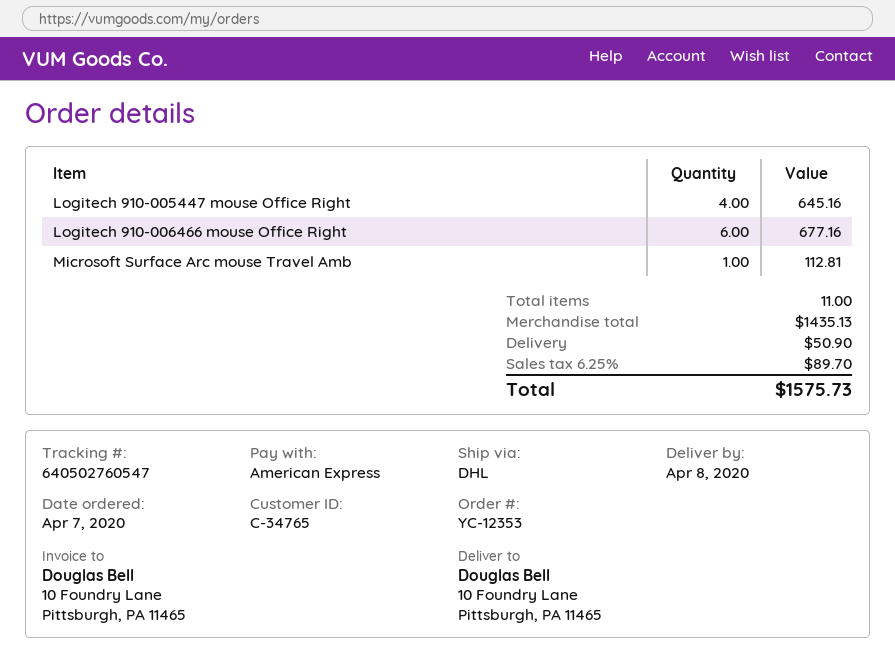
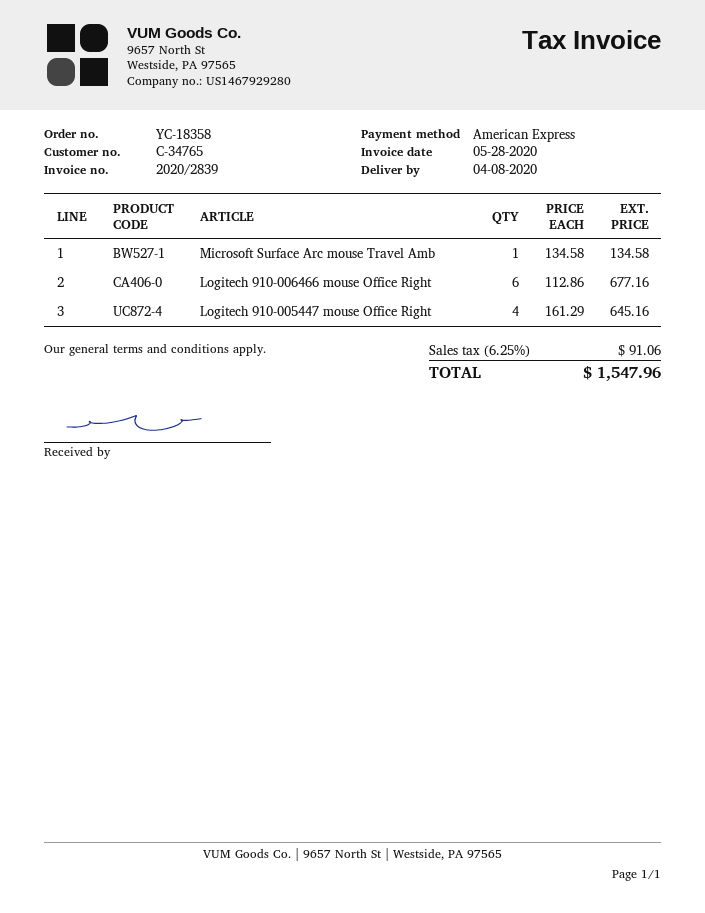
order number: YC-12353 -> YC-18358
Microsoft Surface Arc mouse Travel Amb: 1 for 112.81 -> 1 for 134.58
shipping: 50.90 -> none
tax: 6.25% = 89.70 -> 6.25% = 91.06
total: 1575.73 -> 1547.96

